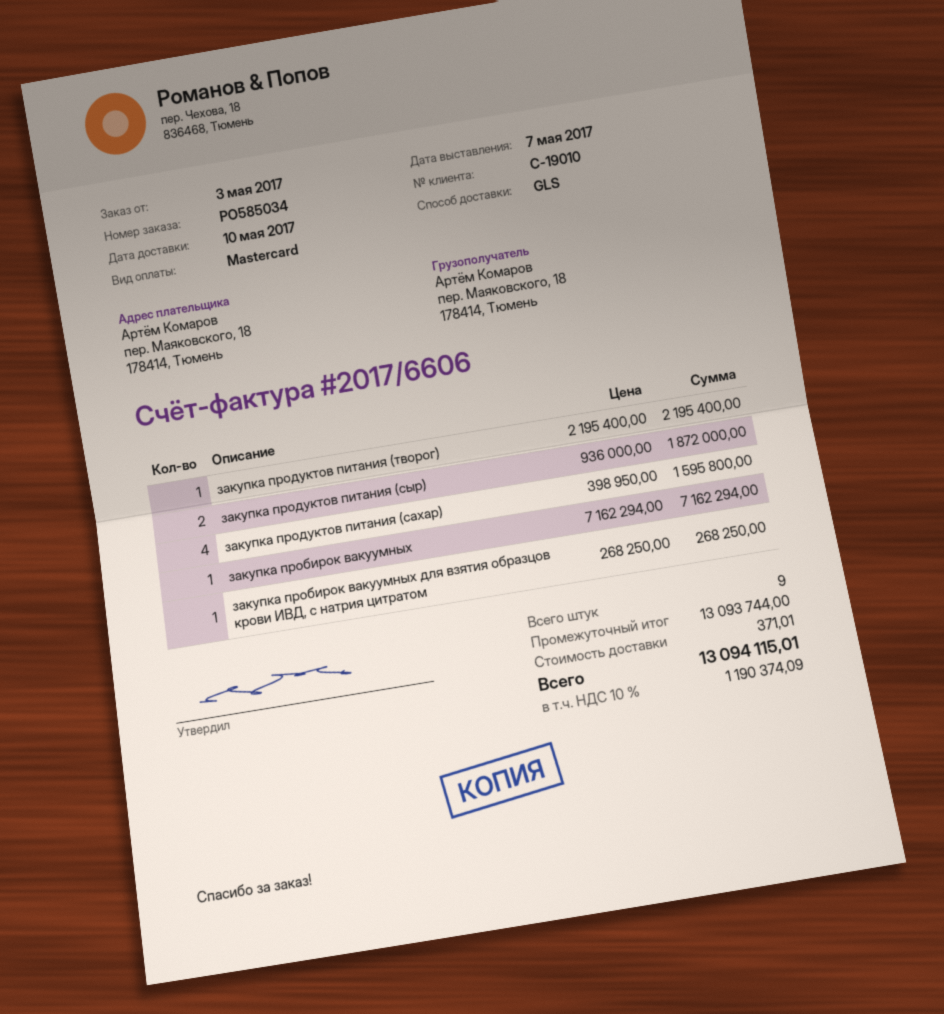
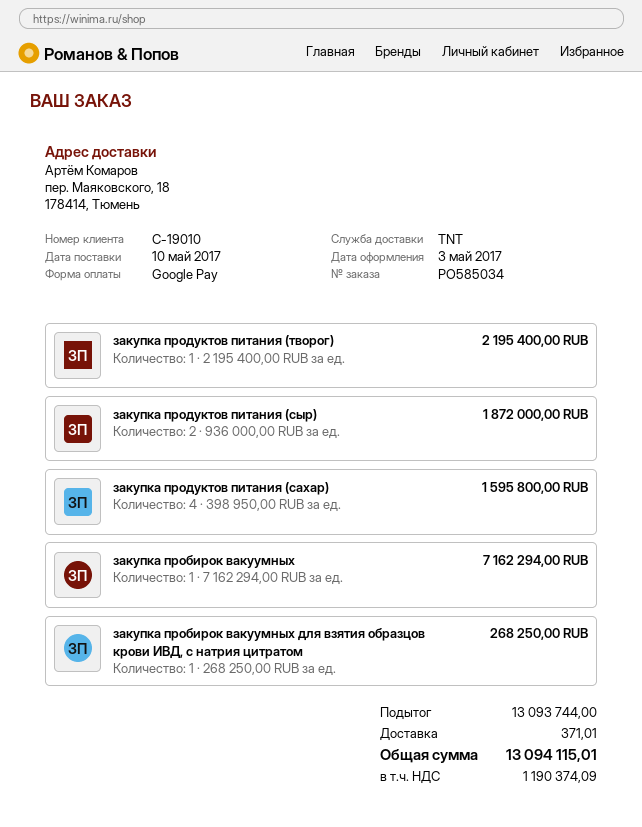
payment method: Mastercard -> Google Pay
shipping method: GLS -> TNT

